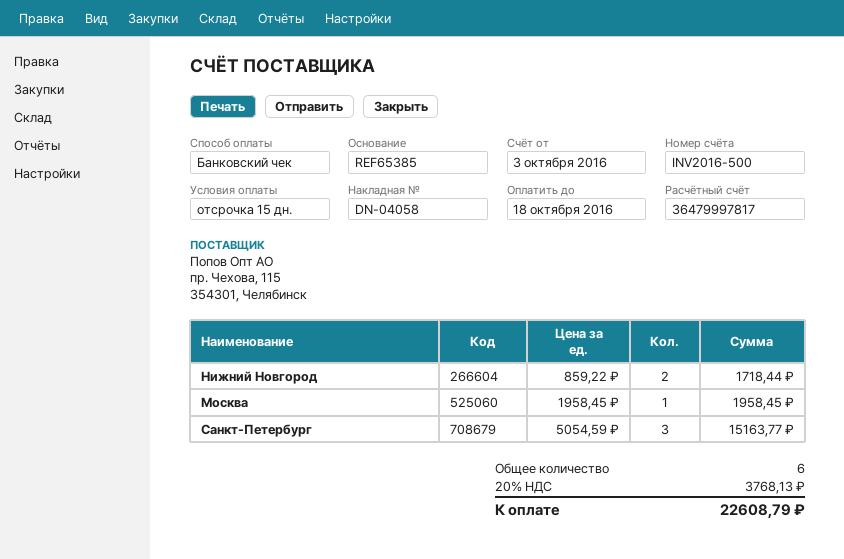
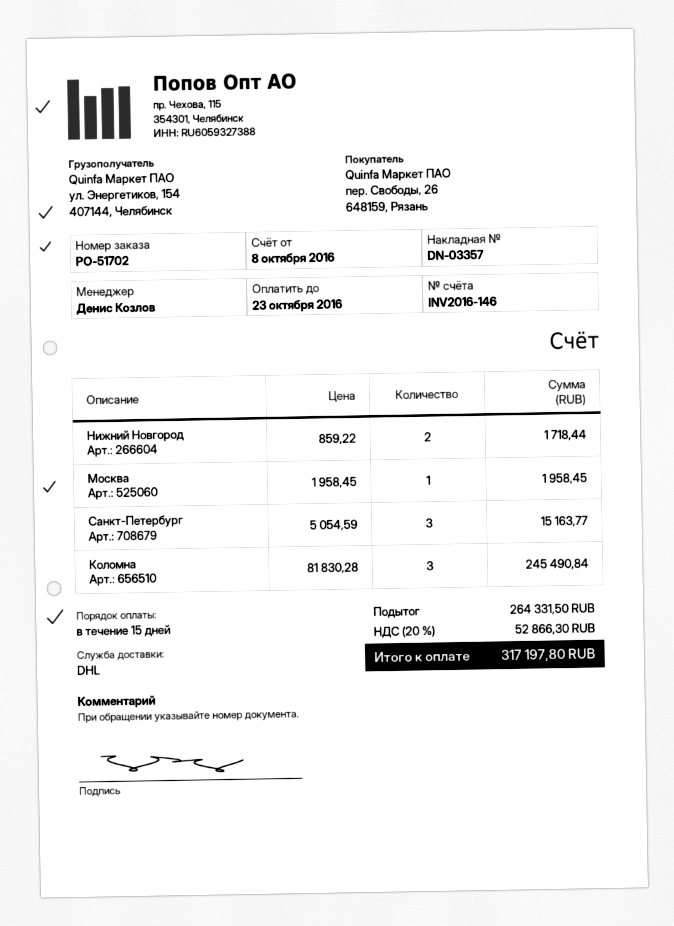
delivery note number: DN-04058 -> DN-03357
invoice number: INV2016-500 -> INV2016-146
invoice date: 2016-10-03 -> 2016-10-08
due date: 2016-10-18 -> 2016-10-23
Коломна: none -> 3 x 81830.28 = 245490.84
tax: 20% = 3768.13 -> 20% = 52866.30
total: 22608.79 -> 317197.80

